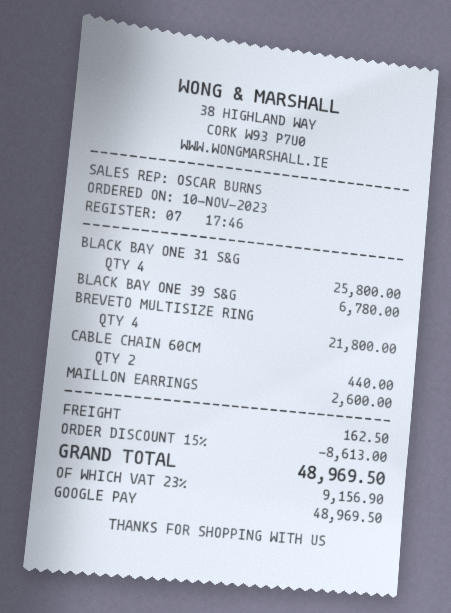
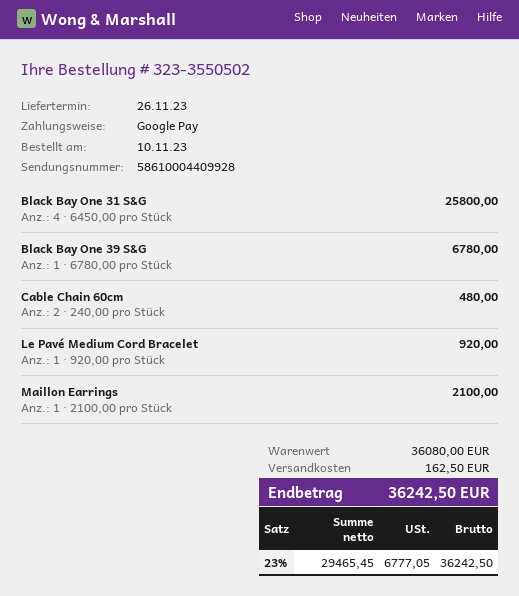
BREVETO MULTISIZE RING: 4 for 21800.00 -> none
CABLE CHAIN 60CM: 2 for 440.00 -> 2 for 480.00
MAILLON EARRINGS: 1 for 2600.00 -> 1 for 2100.00
Le Pavé Medium Cord Bracelet: none -> 1 for 920.00
discount: 15% = 8613.00 -> none
tax: 23% = 9156.90 -> 23% = 6777.05
total: 48969.50 -> 36242.50

